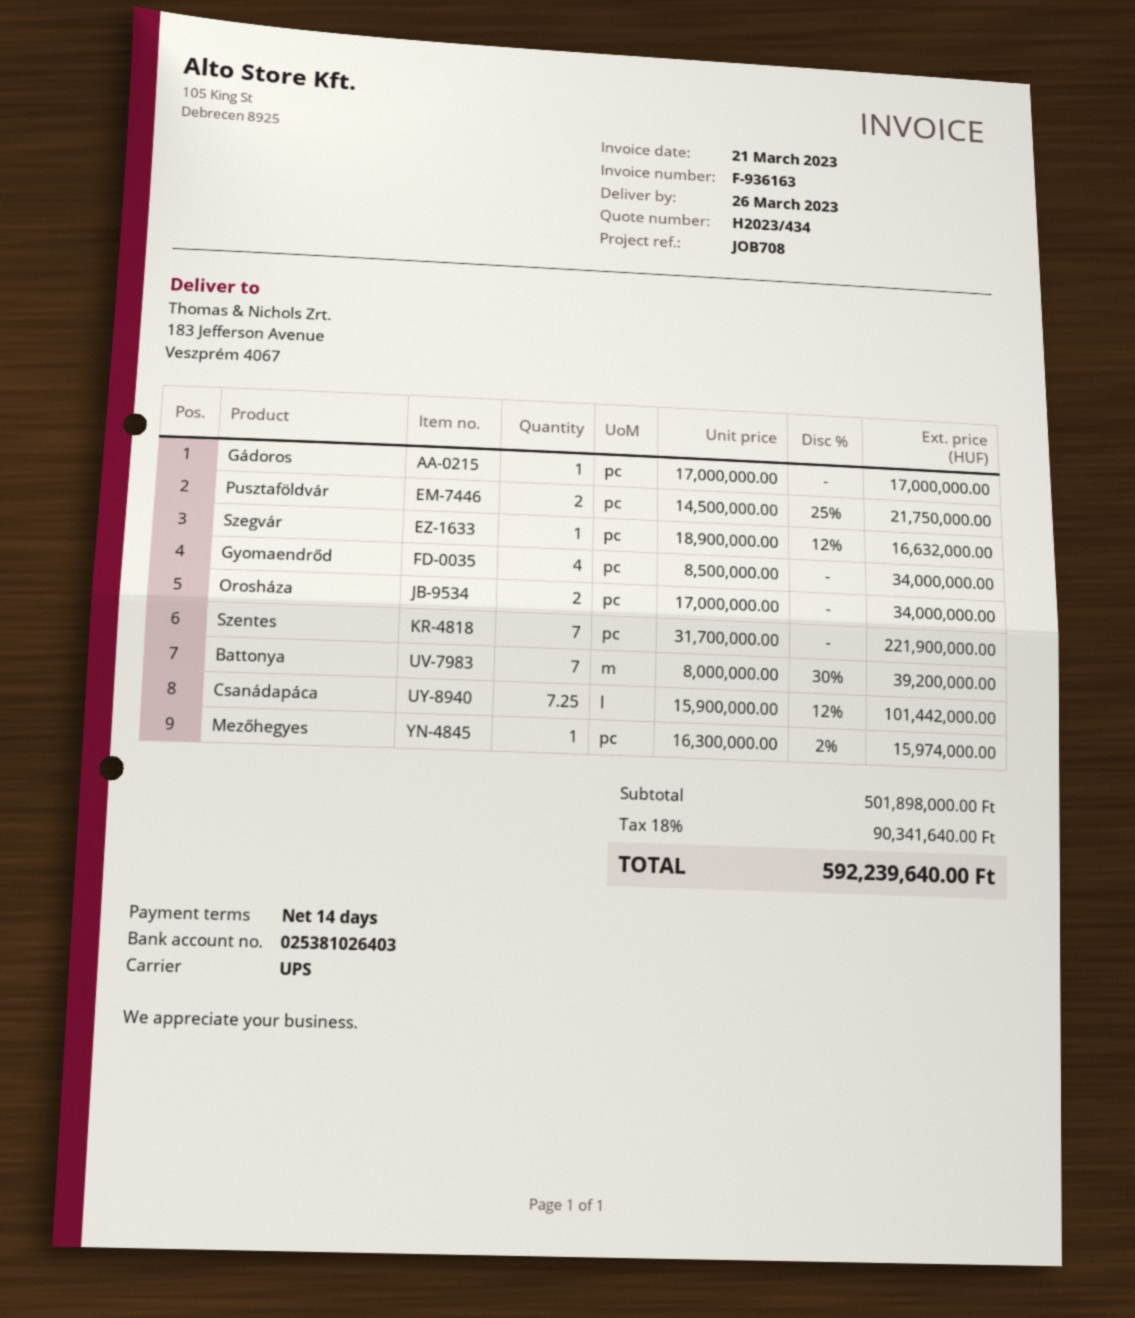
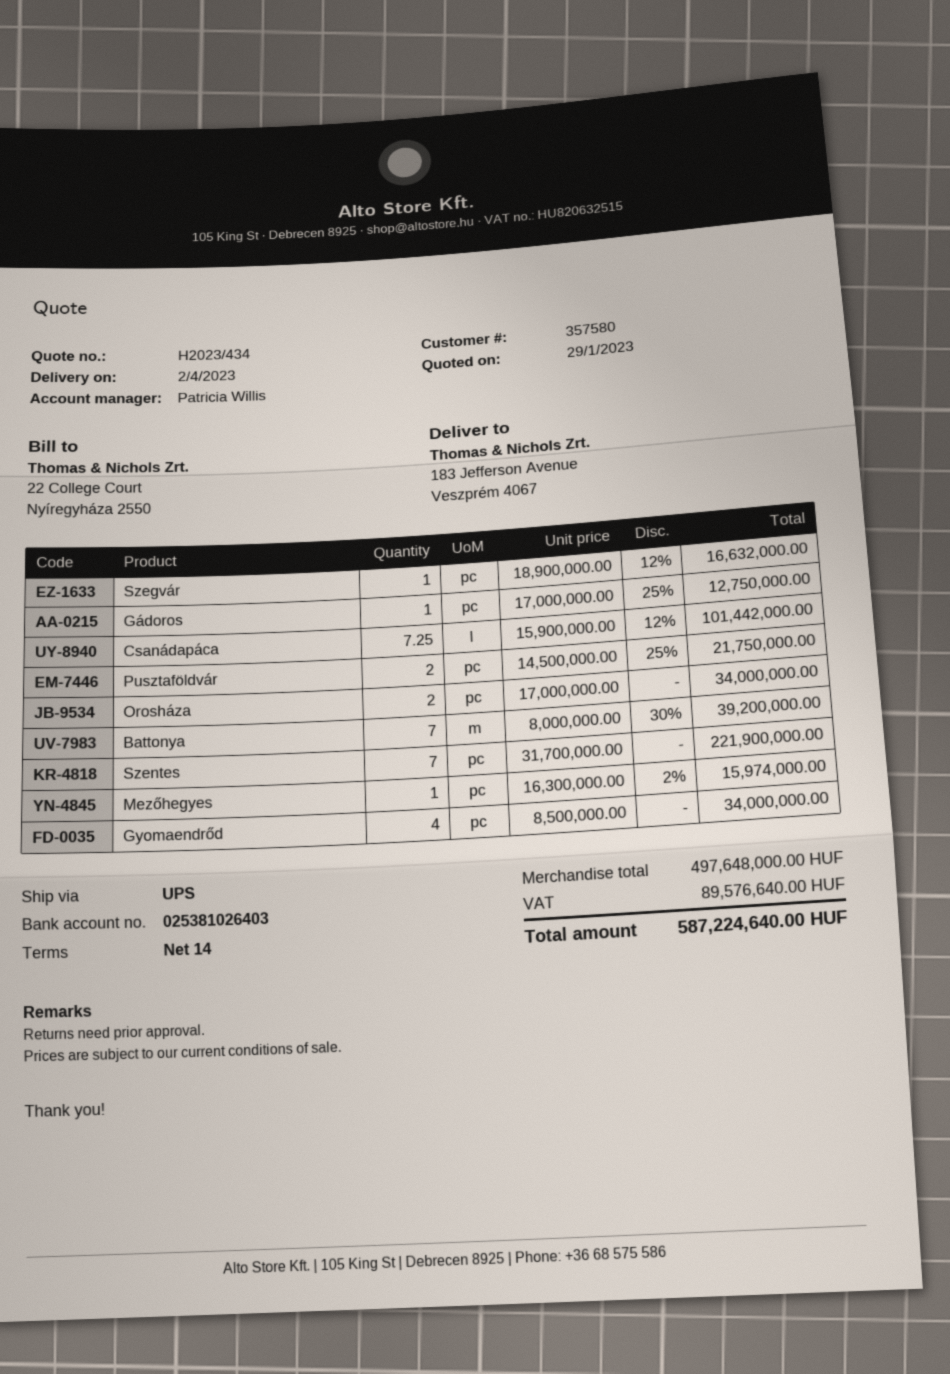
delivery date: 2023-03-26 -> 2023-04-02
Gádoros: 1 x 17000000.00 = 17000000.00 -> 1 x 17000000.00 - 25% = 12750000.00
subtotal: 501898000.00 -> 497648000.00
tax: 90341640.00 -> 89576640.00
total: 592239640.00 -> 587224640.00

